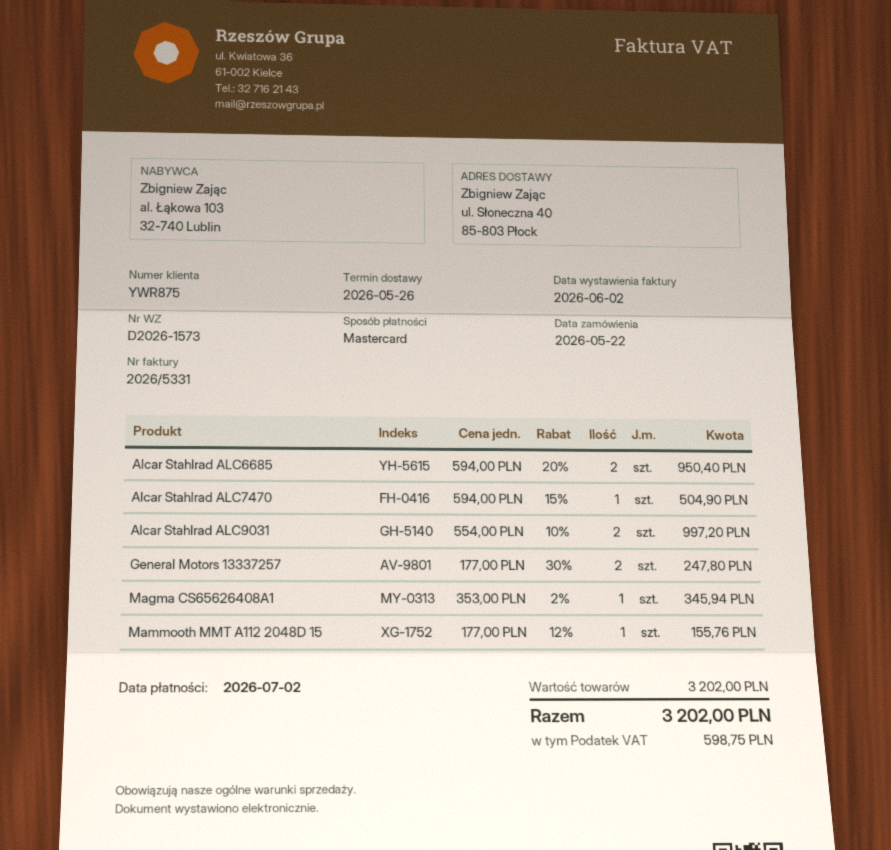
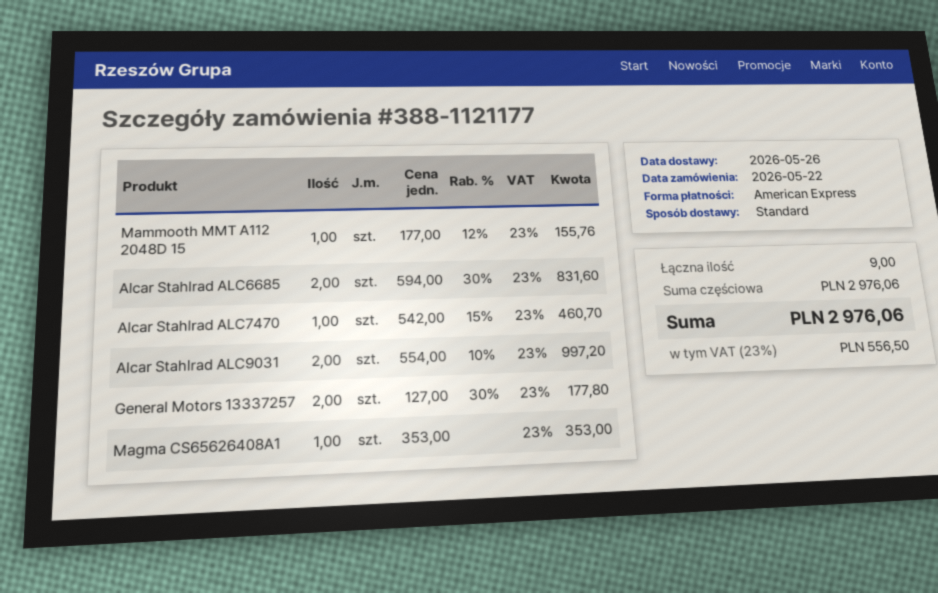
payment method: Mastercard -> American Express
Alcar Stahlrad ALC6685: 2 x 594.00 - 20% = 950.40 -> 2 x 594.00 - 30% = 831.60
Alcar Stahlrad ALC7470: 1 x 594.00 - 15% = 504.90 -> 1 x 542.00 - 15% = 460.70
General Motors 13337257: 2 x 177.00 - 30% = 247.80 -> 2 x 127.00 - 30% = 177.80
Magma CS65626408A1: 1 x 353.00 - 2% = 345.94 -> 1 x 353.00 = 353.00
subtotal: 3202.00 -> 2976.06
tax: 598.75 -> 556.50
total: 3202.00 -> 2976.06

